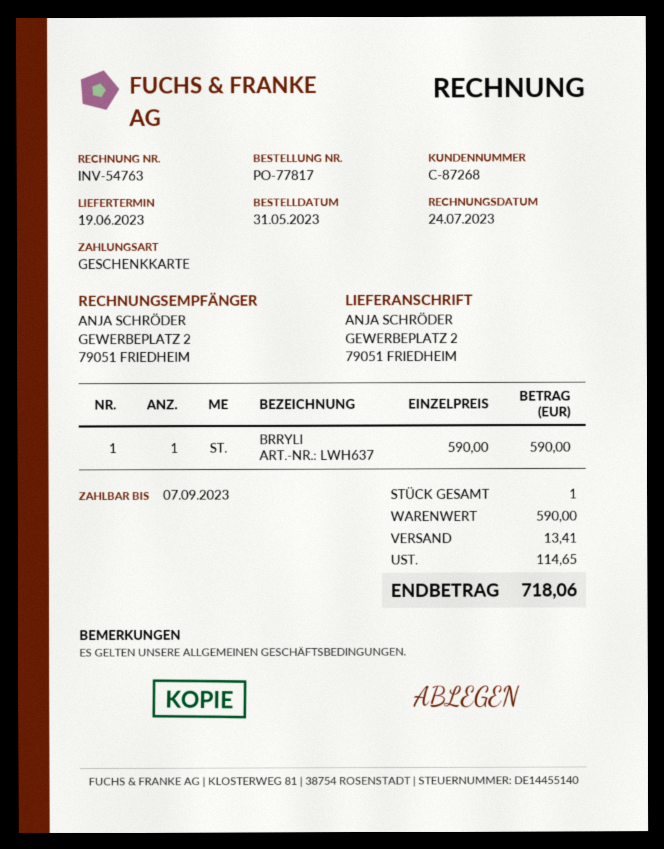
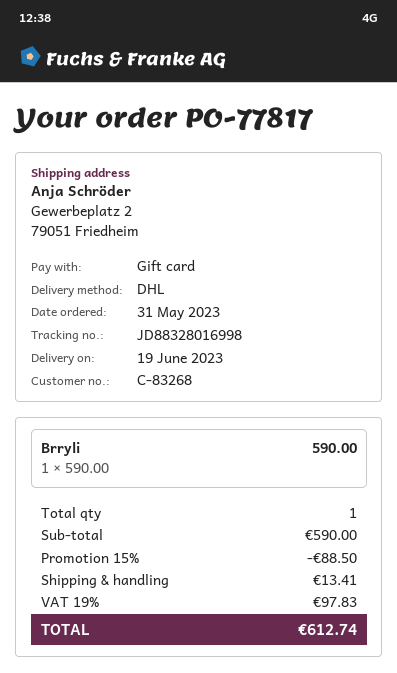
customer number: C-87268 -> C-83268
discount: none -> 15% = 88.50
tax: 114.65 -> 97.83
total: 718.06 -> 612.74

